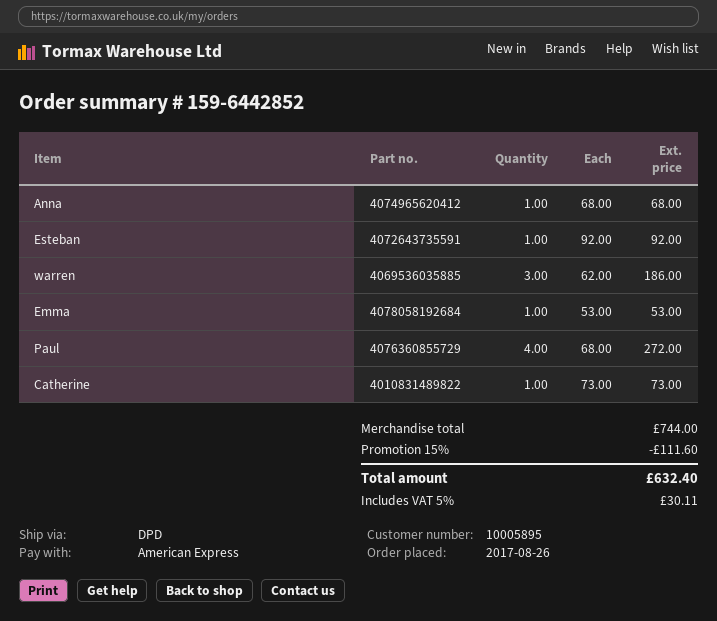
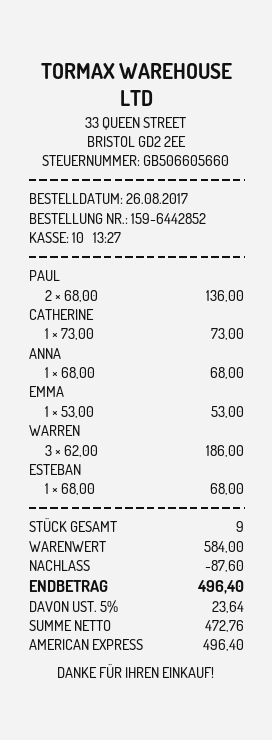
Esteban: 1 x 92.00 = 92.00 -> 1 x 68.00 = 68.00
Paul: 4 x 68.00 = 272.00 -> 2 x 68.00 = 136.00
subtotal: 744.00 -> 584.00
discount: 111.60 -> 87.60
tax: 5% = 30.11 -> 5% = 23.64
total: 632.40 -> 496.40

